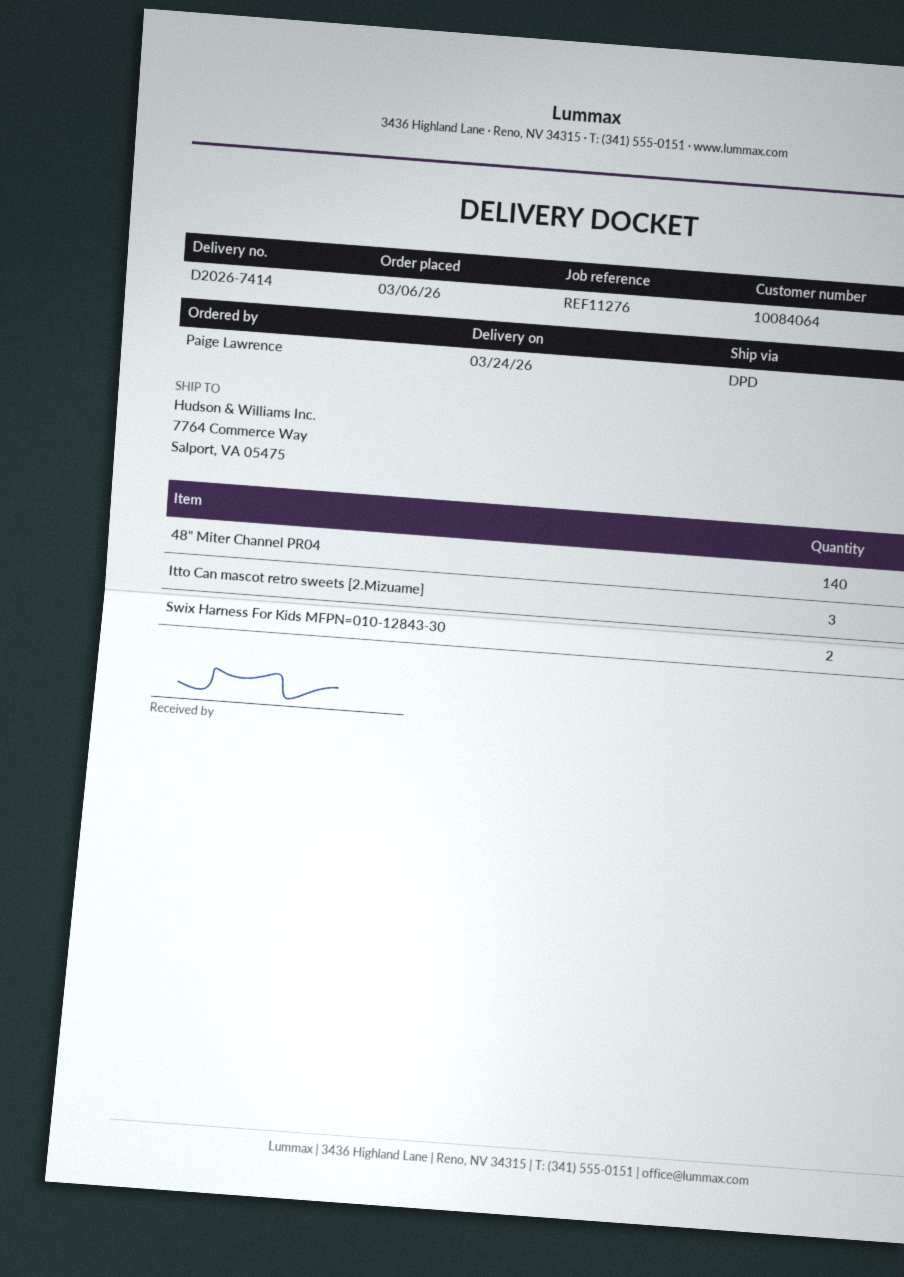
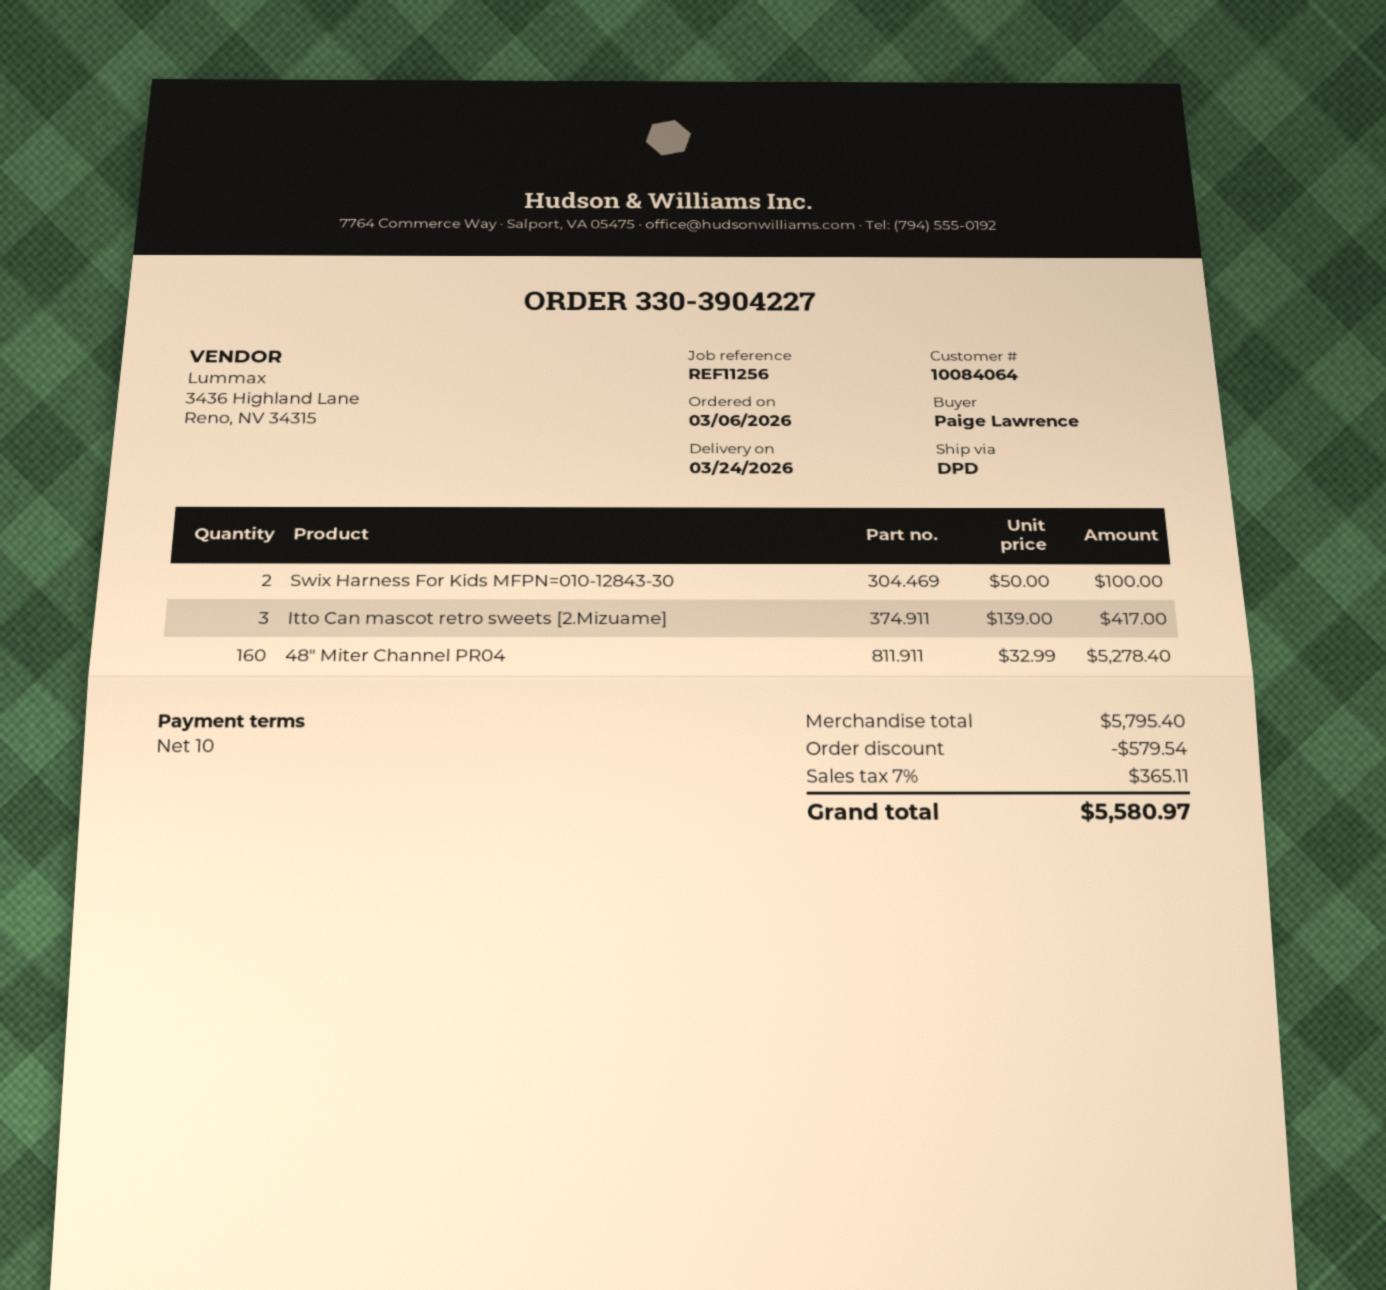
reference: REF11276 -> REF11256
48" Miter Channel PR04: 140 -> 160

